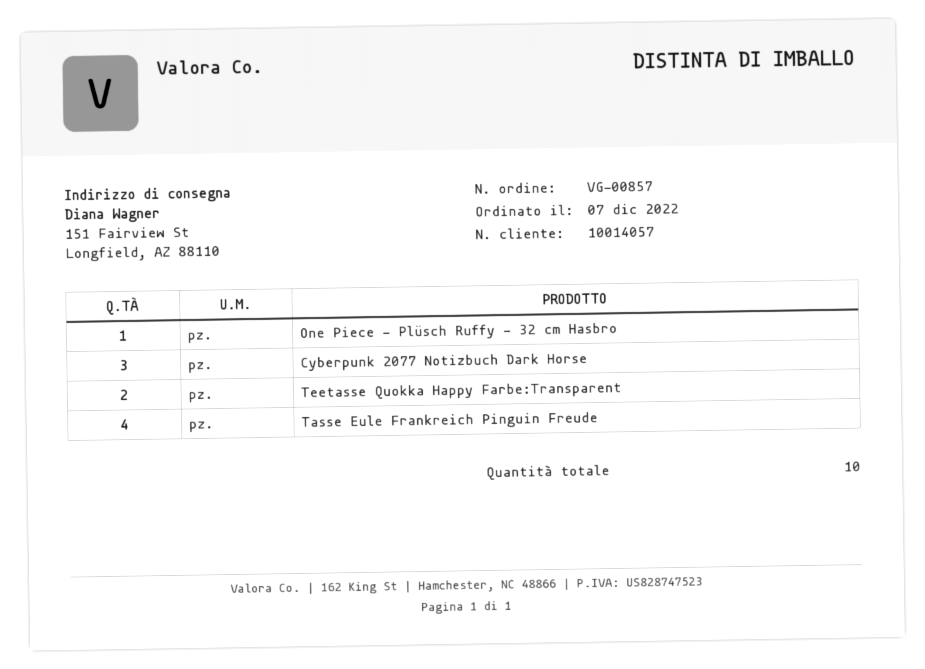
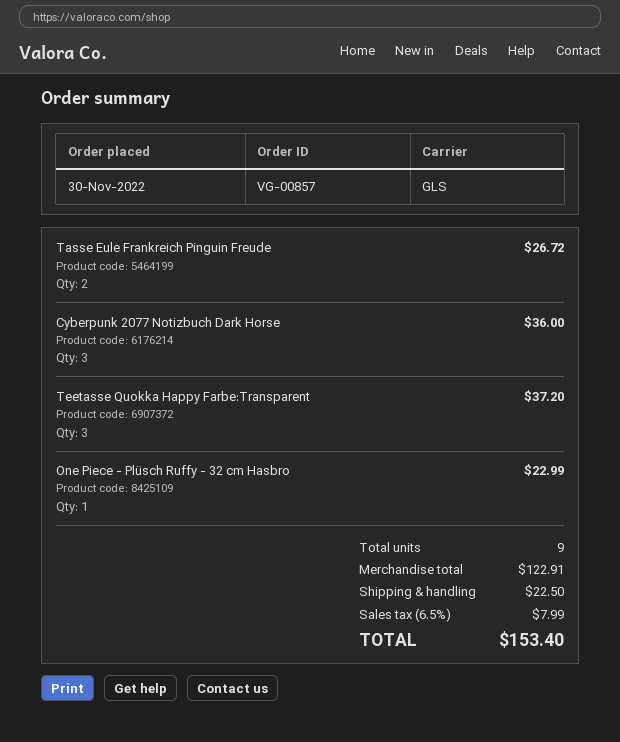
order date: 2022-12-07 -> 2022-11-30
Teetasse Quokka Happy Farbe:Transparent: 2 -> 3
Tasse Eule Frankreich Pinguin Freude: 4 -> 2
total quantity: 10 -> 9

